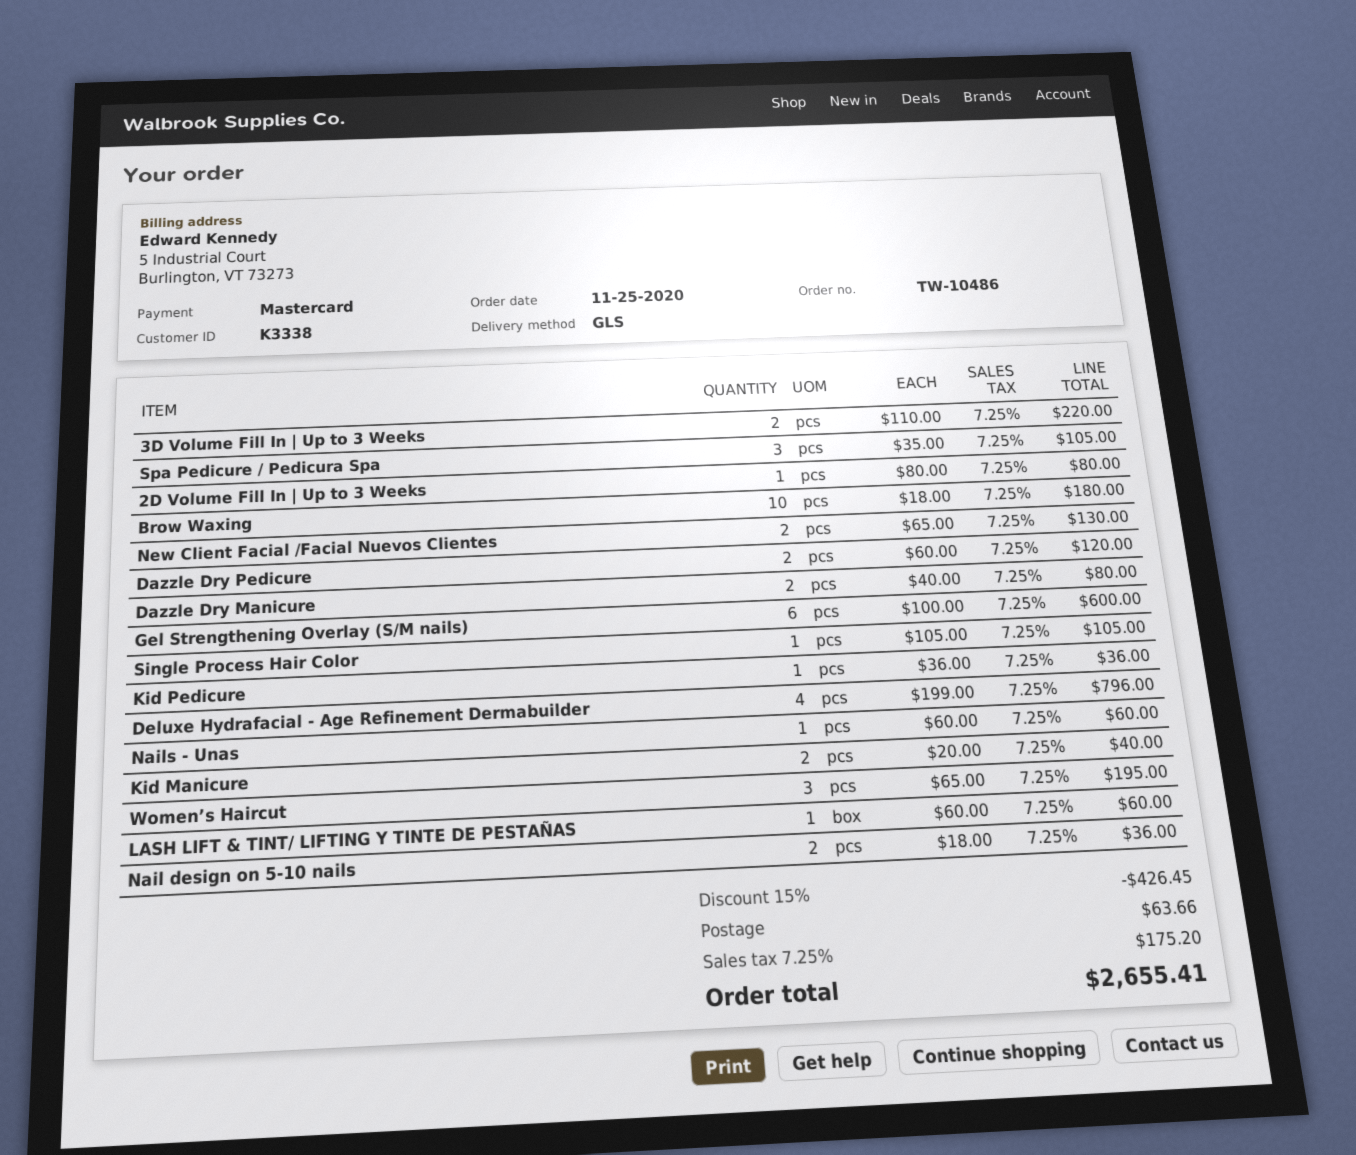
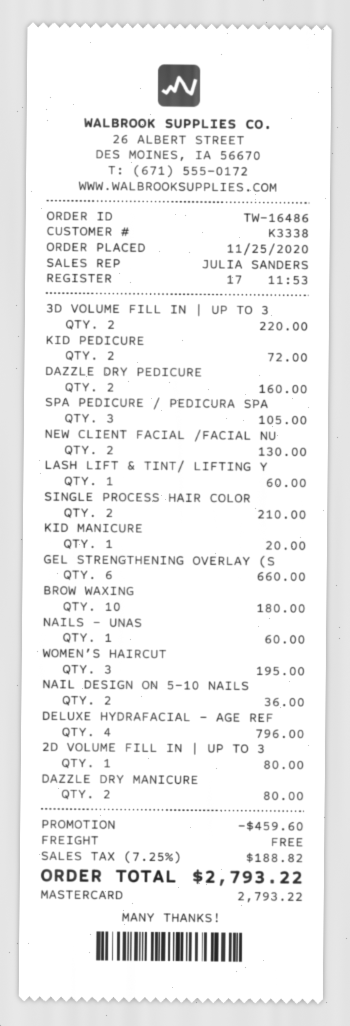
order number: TW-10486 -> TW-16486
Dazzle Dry Pedicure: 2 for 120.00 -> 2 for 160.00
Gel Strengthening Overlay (S/M nails): 6 for 600.00 -> 6 for 660.00
Single Process Hair Color: 1 for 105.00 -> 2 for 210.00
Kid Pedicure: 1 for 36.00 -> 2 for 72.00
Kid Manicure: 2 for 40.00 -> 1 for 20.00
discount: 426.45 -> 459.60
shipping: 63.66 -> 0.00
tax: 7.25% = 175.20 -> 7.25% = 188.82
total: 2655.41 -> 2793.22

